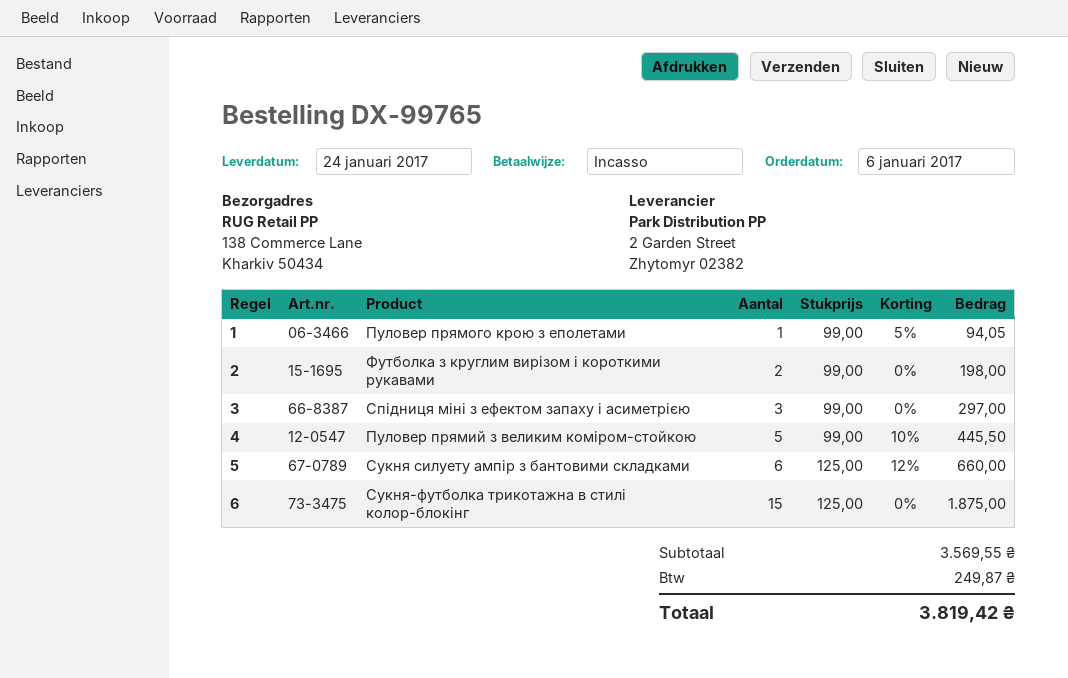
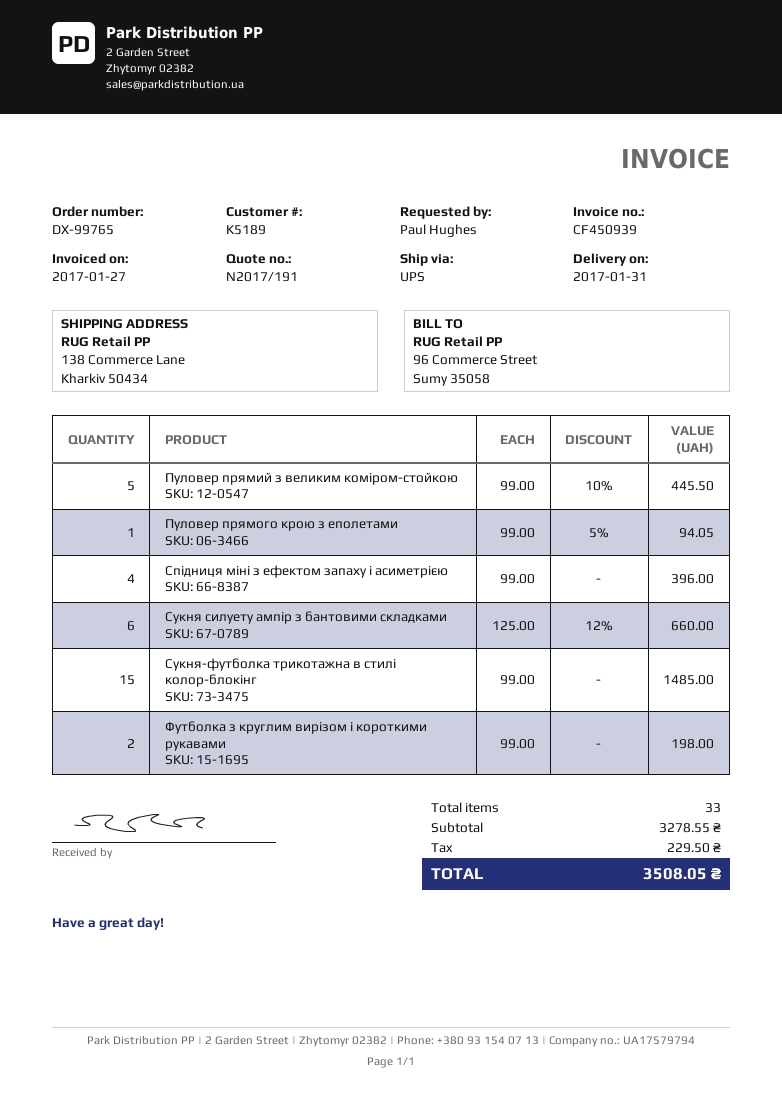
delivery date: 2017-01-24 -> 2017-01-31
Спідниця міні з ефектом запаху і асиметрією: 3 x 99.00 = 297.00 -> 4 x 99.00 = 396.00
Сукня-футболка трикотажна в стилі колор-блокінг: 15 x 125.00 = 1875.00 -> 15 x 99.00 = 1485.00
subtotal: 3569.55 -> 3278.55
tax: 249.87 -> 229.50
total: 3819.42 -> 3508.05

